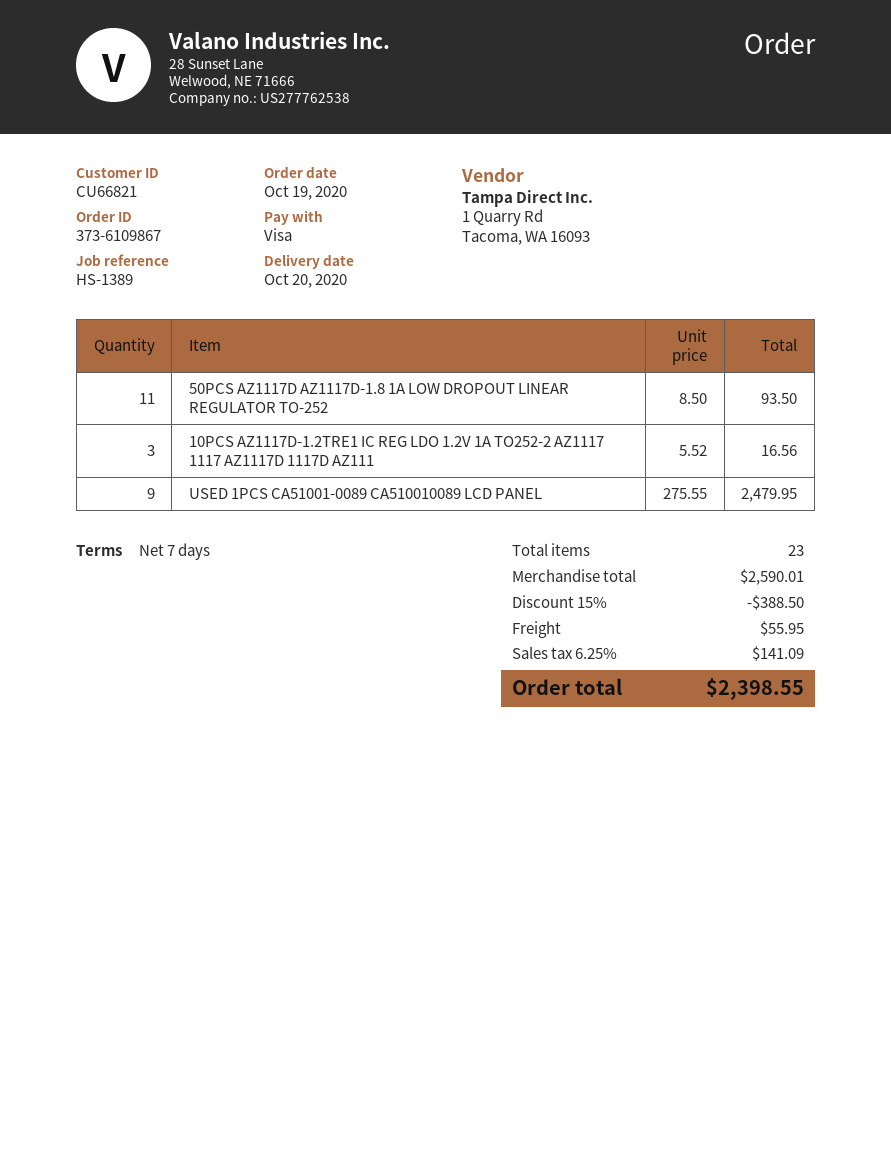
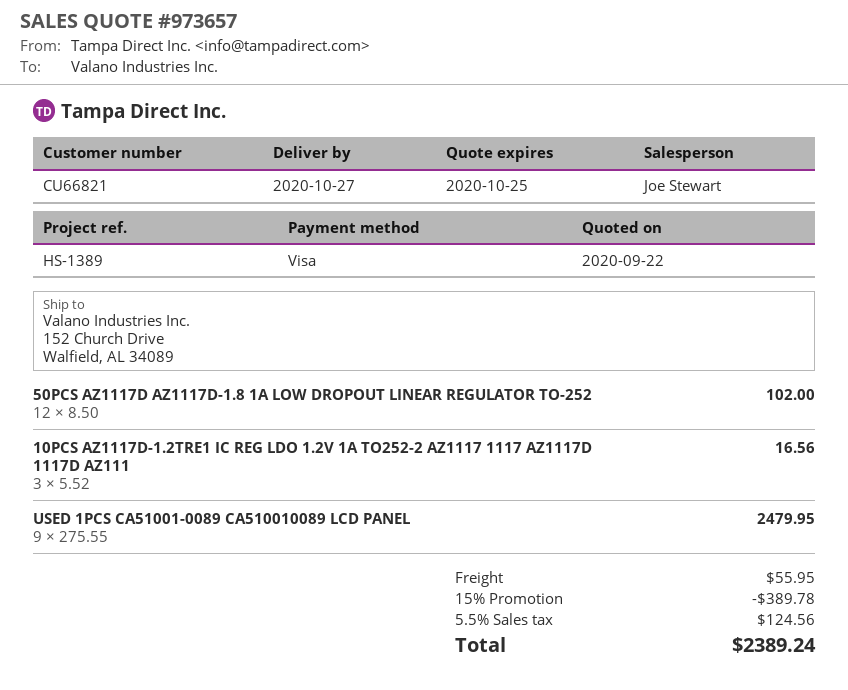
delivery date: 2020-10-20 -> 2020-10-27
50PCS AZ1117D AZ1117D-1.8 1A LOW DROPOUT LINEAR REGULATOR TO-252: 11 x 8.50 = 93.50 -> 12 x 8.50 = 102.00
discount: 15% = 388.50 -> 15% = 389.78
tax: 6.25% = 141.09 -> 5.5% = 124.56
total: 2398.55 -> 2389.24

